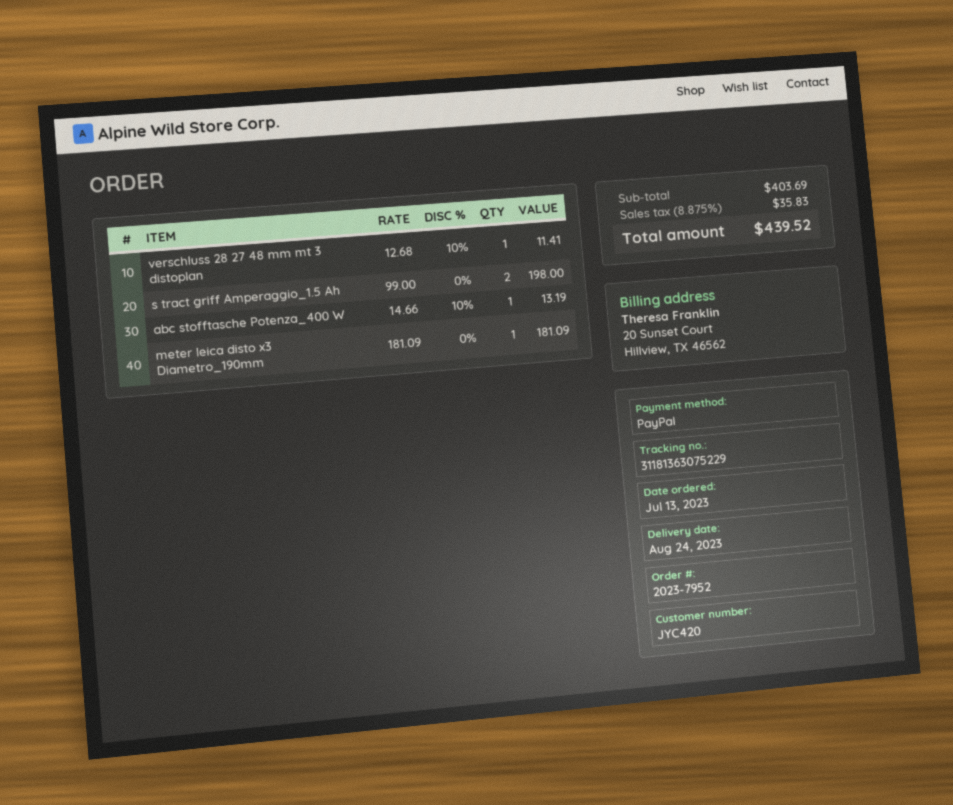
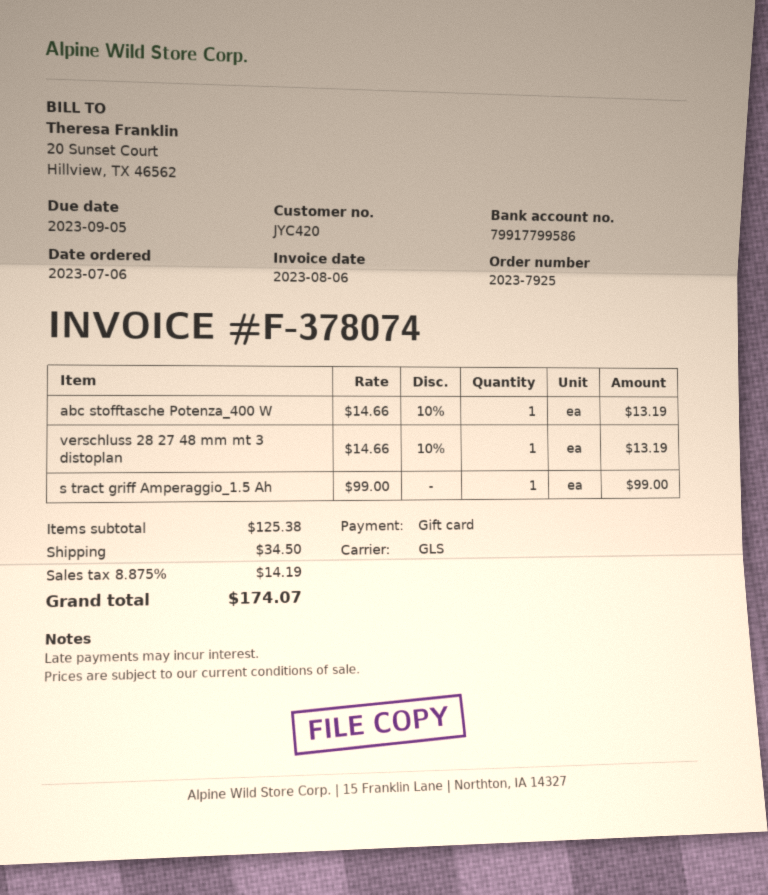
order number: 2023-7952 -> 2023-7925
order date: 2023-07-13 -> 2023-07-06
payment method: PayPal -> gift card
verschluss 28 27 48 mm mt 3 distoplan: 1 x 12.68 - 10% = 11.41 -> 1 x 14.66 - 10% = 13.19
s tract griff Amperaggio_1.5 Ah: 2 x 99.00 = 198.00 -> 1 x 99.00 = 99.00
meter leica disto x3 Diametro_190mm: 1 x 181.09 = 181.09 -> none
subtotal: 403.69 -> 125.38
shipping: none -> 34.50
tax: 8.875% = 35.83 -> 8.875% = 14.19
total: 439.52 -> 174.07

